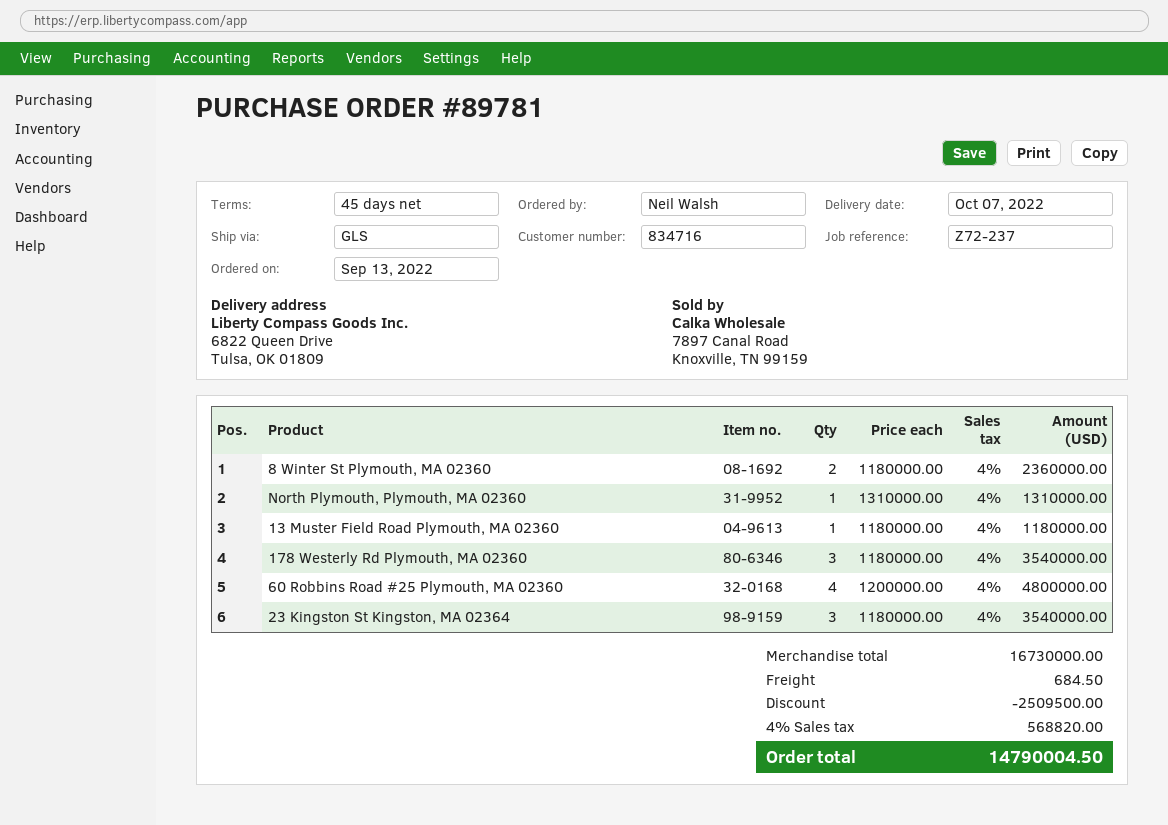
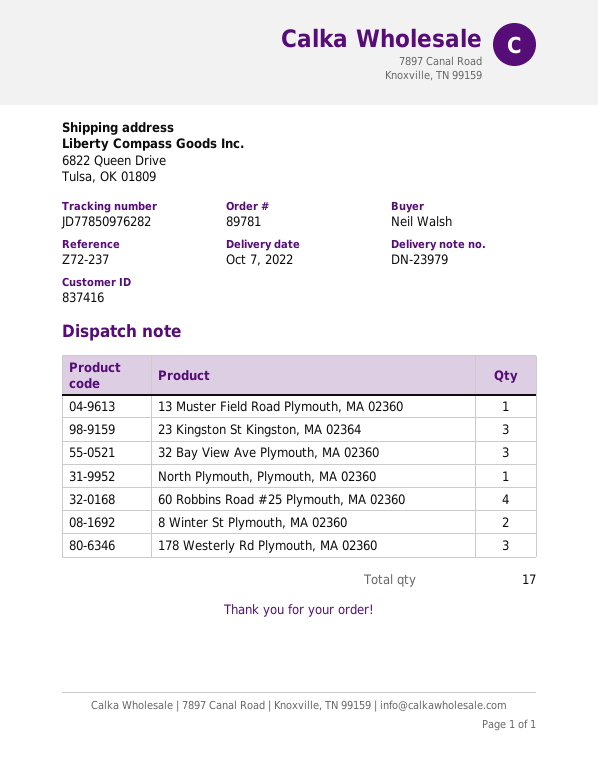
customer number: 834716 -> 837416
32 Bay View Ave Plymouth, MA 02360: none -> 3

